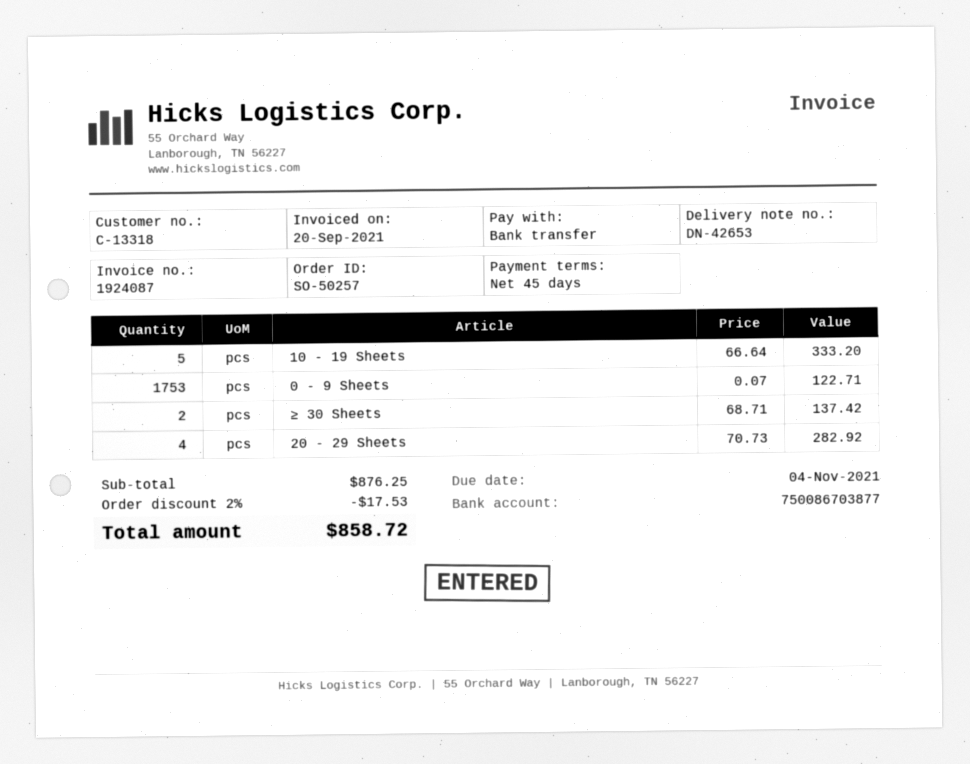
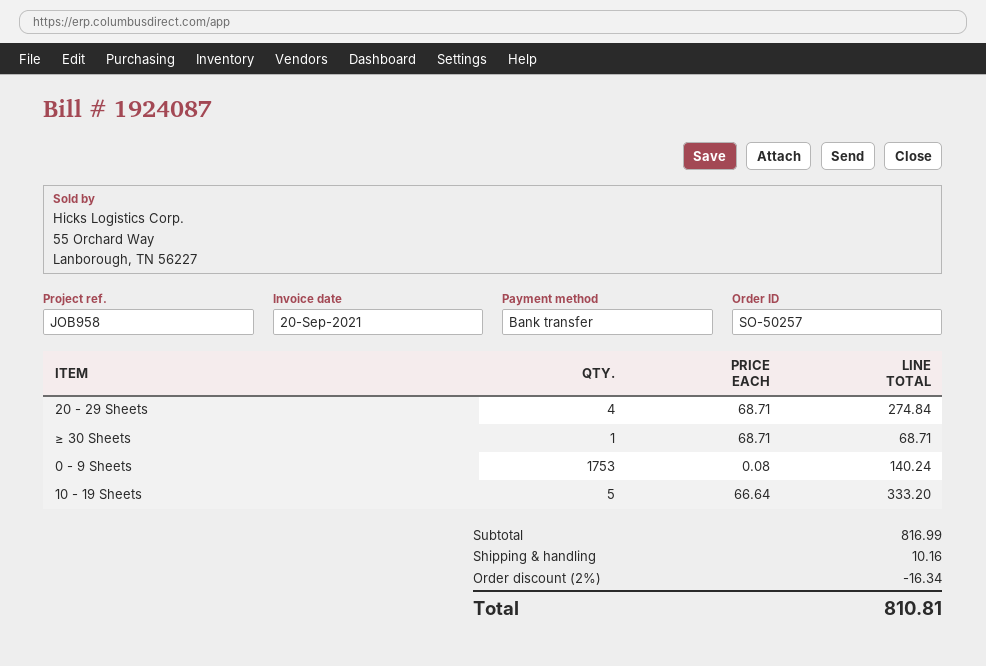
0 - 9 Sheets: 1753 x 0.07 = 122.71 -> 1753 x 0.08 = 140.24
≥ 30 Sheets: 2 x 68.71 = 137.42 -> 1 x 68.71 = 68.71
20 - 29 Sheets: 4 x 70.73 = 282.92 -> 4 x 68.71 = 274.84
subtotal: 876.25 -> 816.99
discount: 2% = 17.53 -> 2% = 16.34
shipping: none -> 10.16
total: 858.72 -> 810.81

